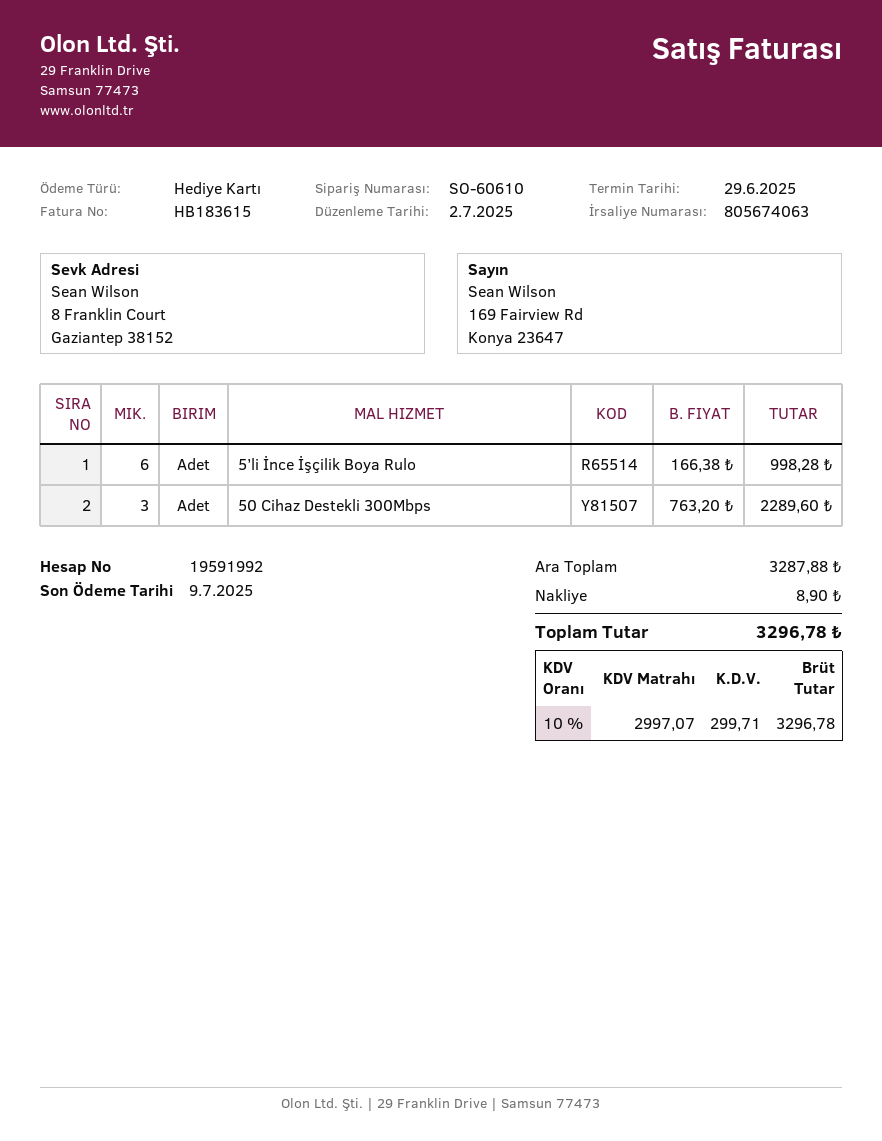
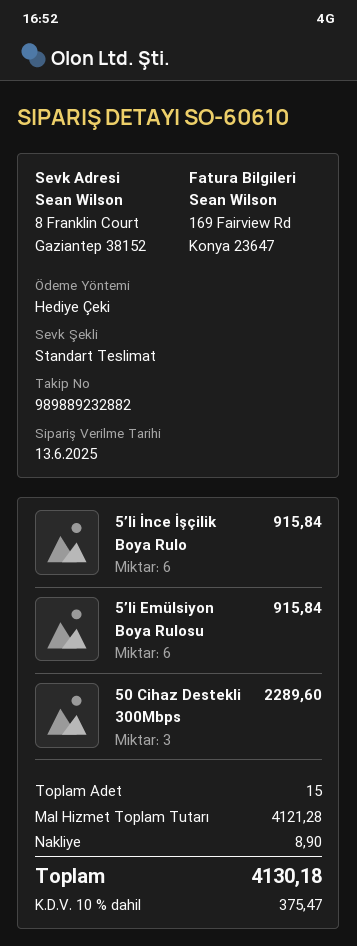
5’li İnce İşçilik Boya Rulo: 6 for 998.28 -> 6 for 915.84
5’li Emülsiyon Boya Rulosu: none -> 6 for 915.84
subtotal: 3287.88 -> 4121.28
tax: 10% = 299.71 -> 10% = 375.47
total: 3296.78 -> 4130.18

